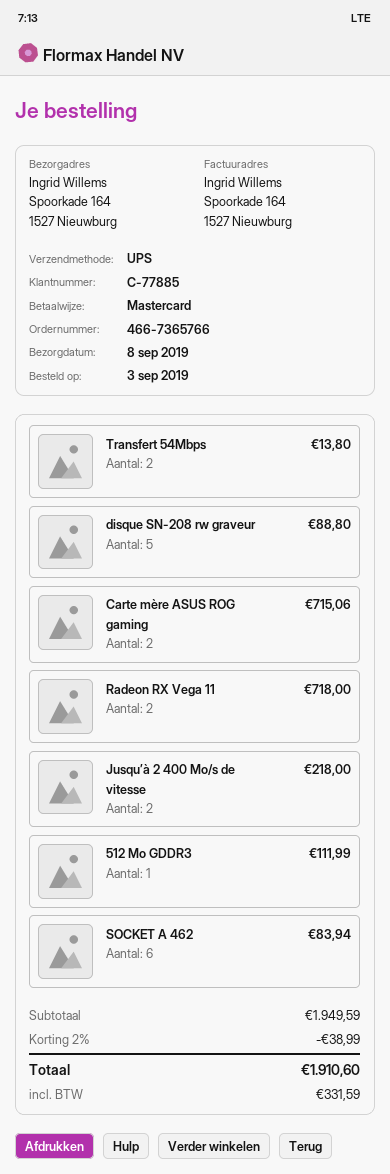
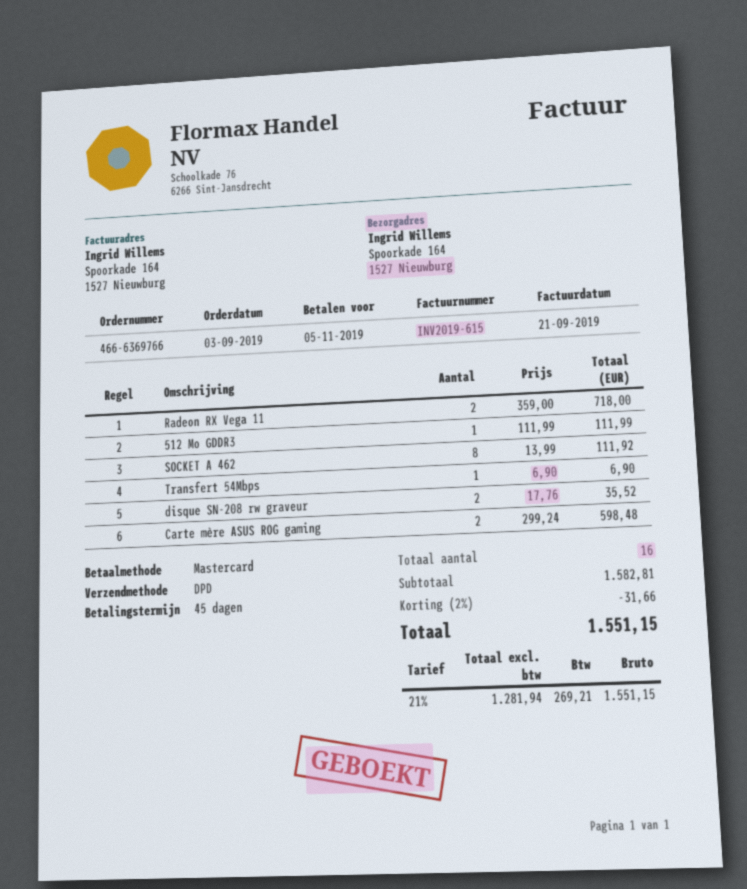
order number: 466-7365766 -> 466-6369766
shipping method: UPS -> DPD
Transfert 54Mbps: 2 for 13.80 -> 1 for 6.90
disque SN-208 rw graveur: 5 for 88.80 -> 2 for 35.52
Carte mère ASUS ROG gaming: 2 for 715.06 -> 2 for 598.48
Jusqu’à 2 400 Mo/s de vitesse: 2 for 218.00 -> none
SOCKET A 462: 6 for 83.94 -> 8 for 111.92
subtotal: 1949.59 -> 1582.81
discount: 2% = 38.99 -> 2% = 31.66
tax: 331.59 -> 269.21
total: 1910.60 -> 1551.15

